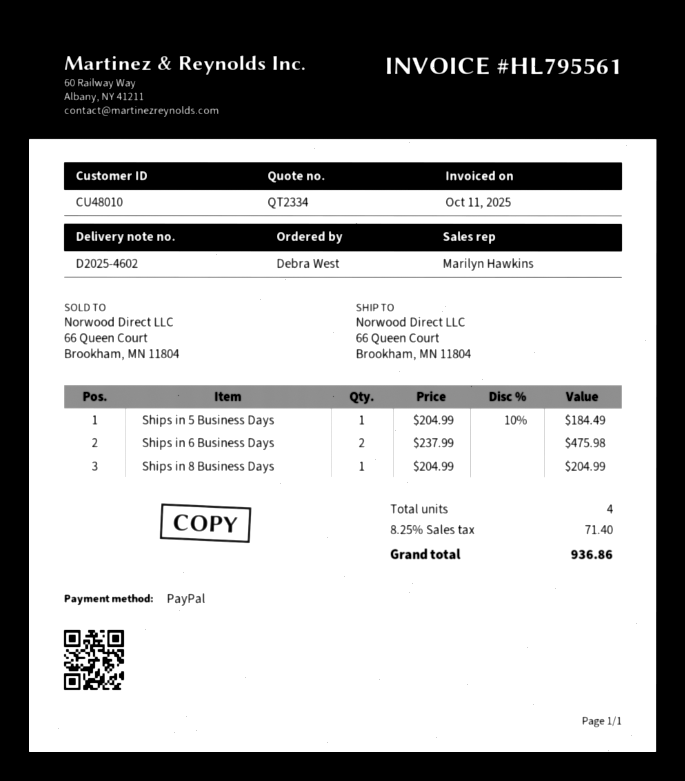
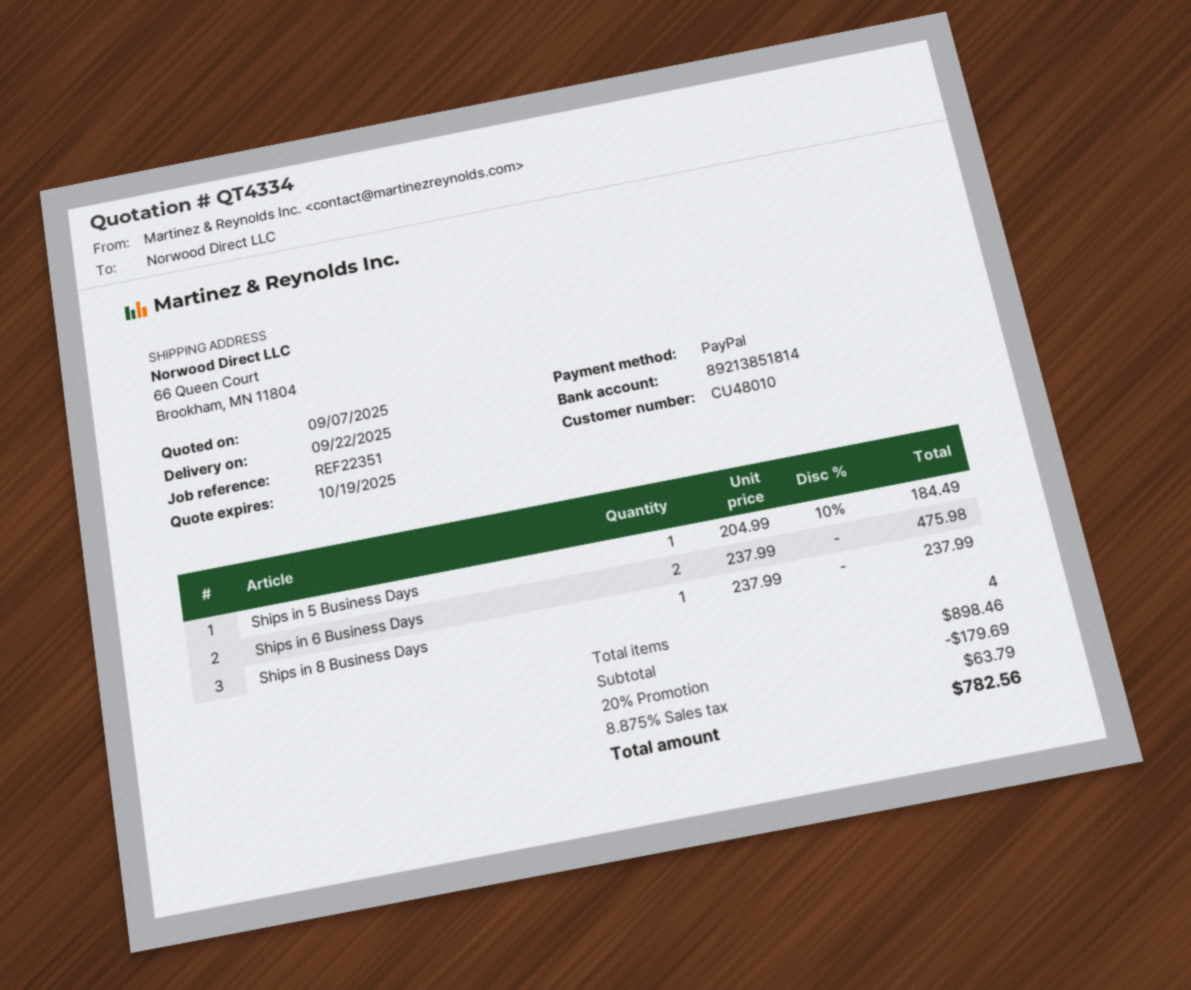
quote number: QT2334 -> QT4334
Ships in 8 Business Days: 1 x 204.99 = 204.99 -> 1 x 237.99 = 237.99
discount: none -> 20% = 179.69
tax: 8.25% = 71.40 -> 8.875% = 63.79
total: 936.86 -> 782.56

